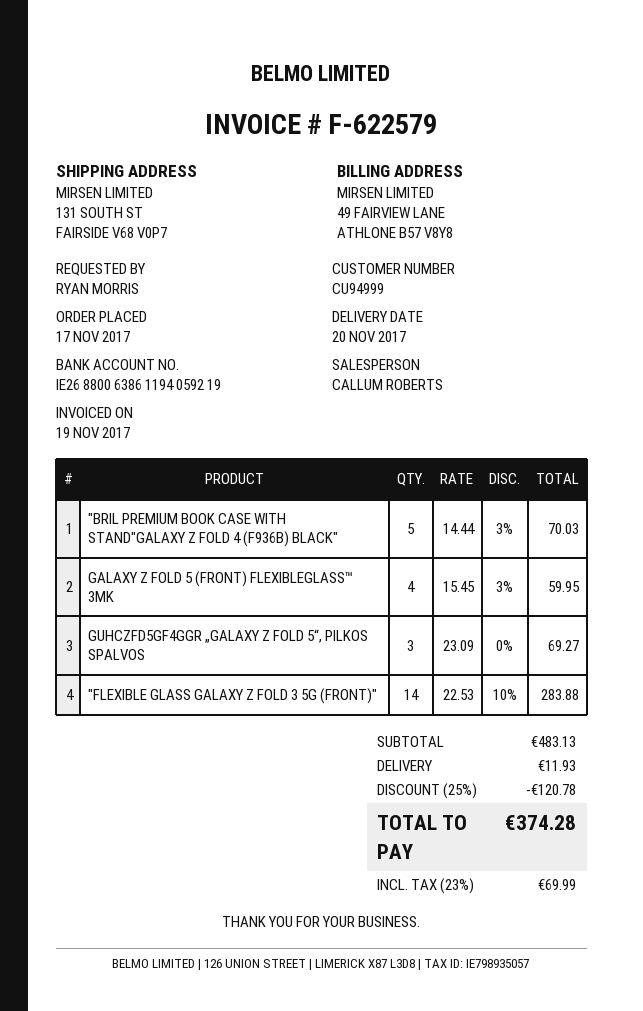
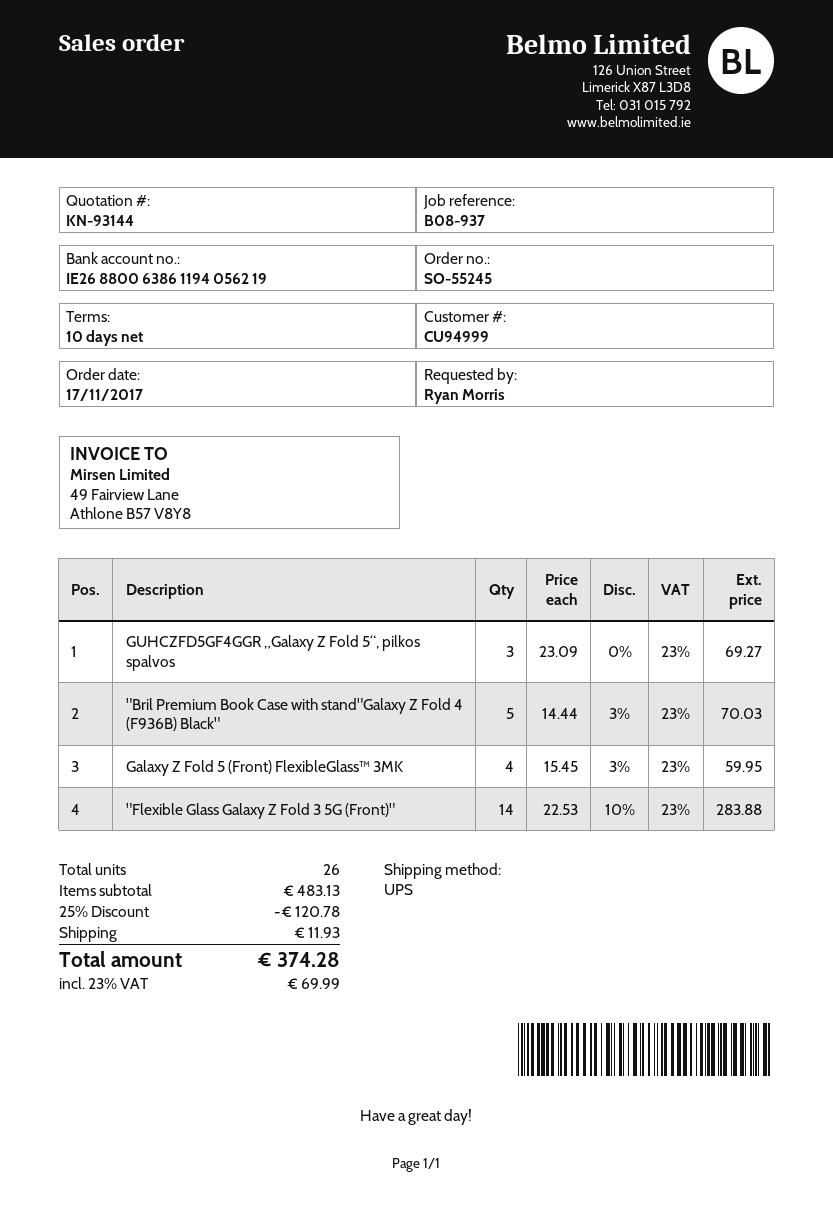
bank account: IE26880063861194059219 -> IE26880063861194056219

